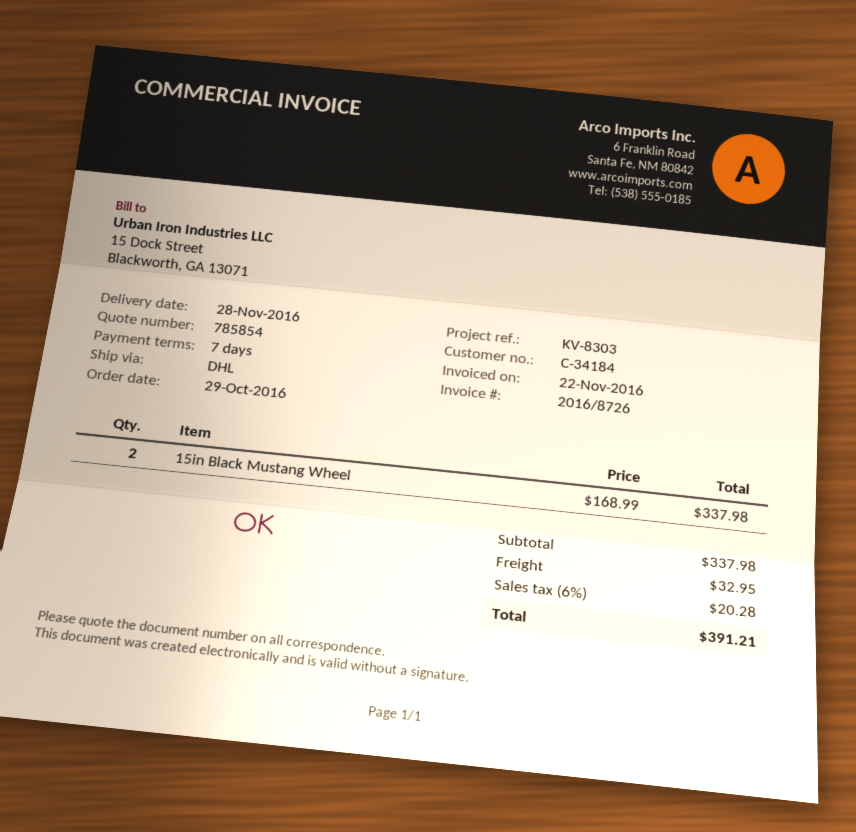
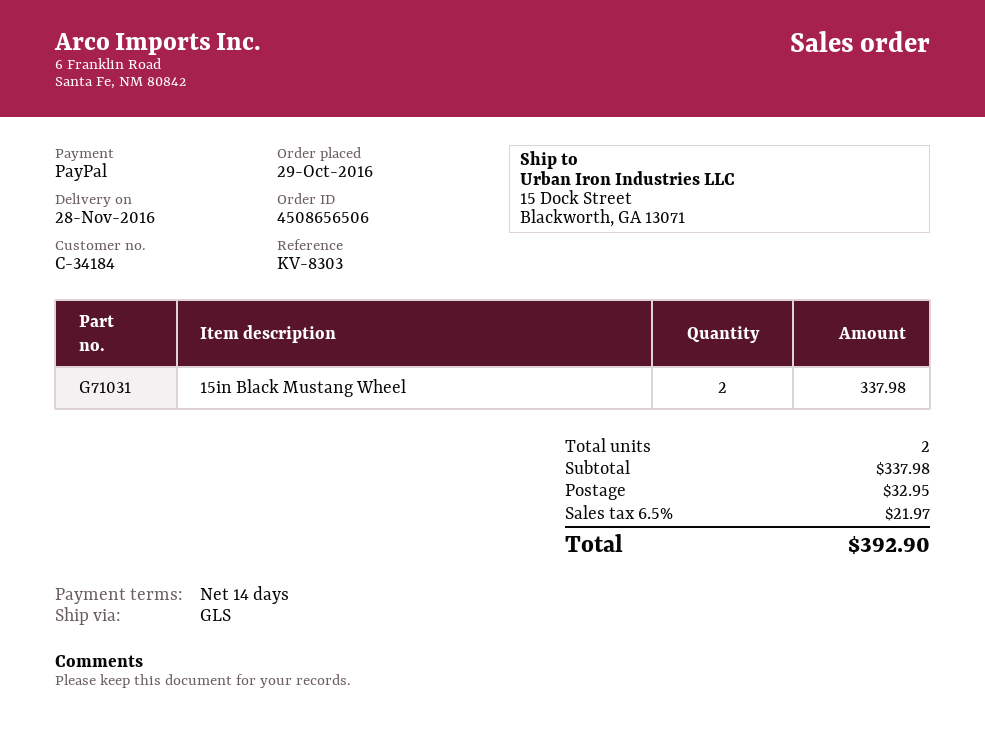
payment terms: 7 days -> 14 days
shipping method: DHL -> GLS
tax: 6% = 20.28 -> 6.5% = 21.97
total: 391.21 -> 392.90

